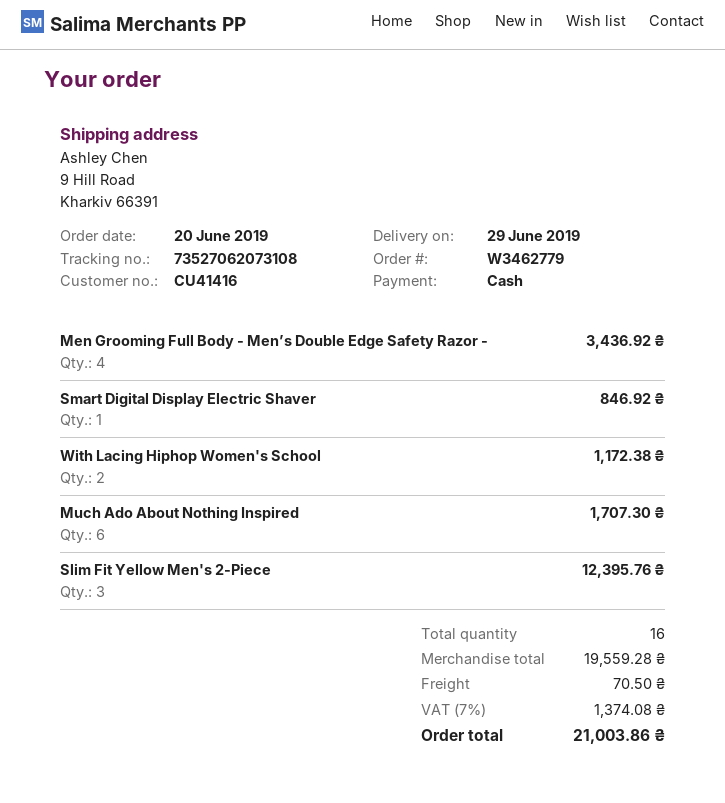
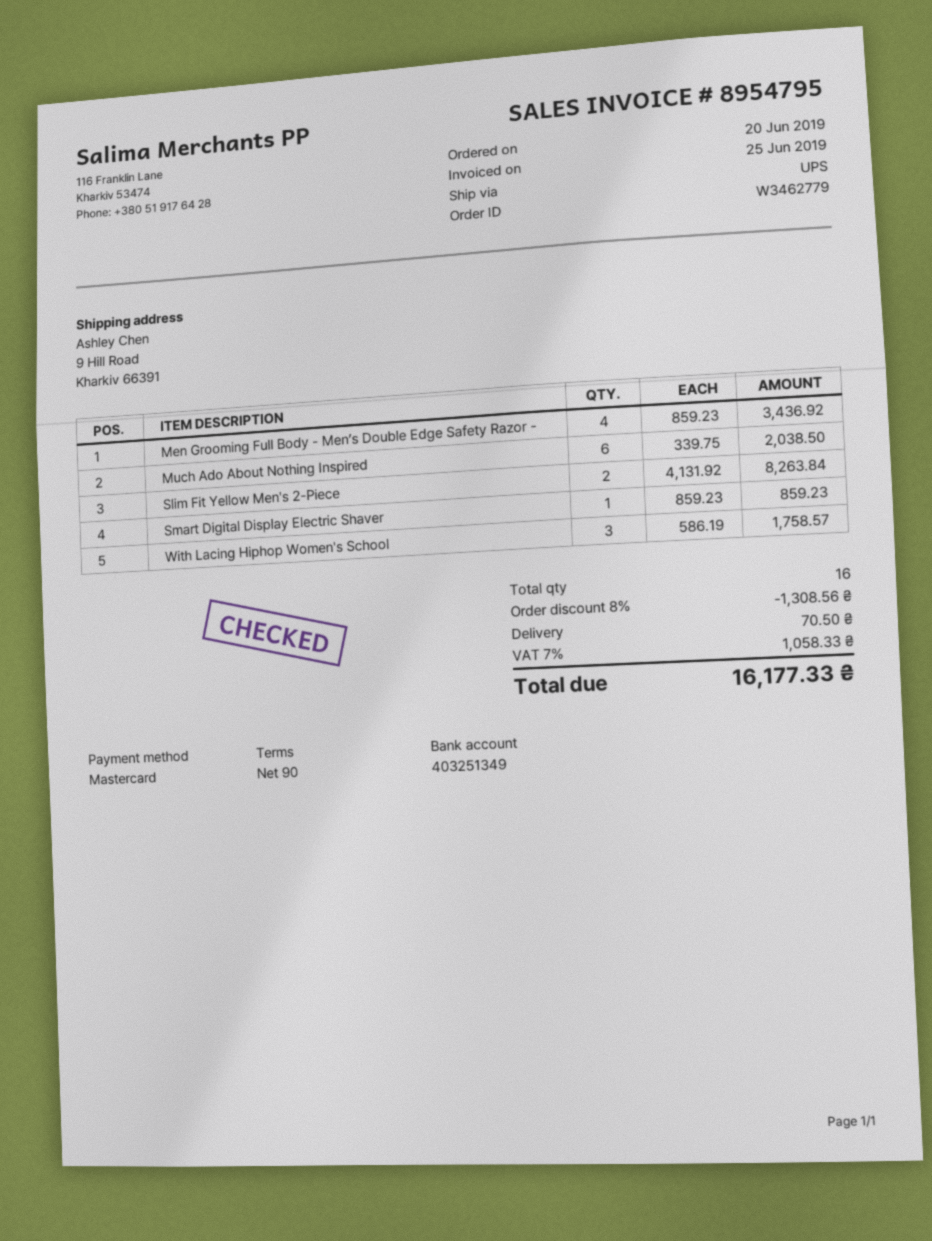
payment method: cash -> Mastercard
Smart Digital Display Electric Shaver: 1 for 846.92 -> 1 for 859.23
With Lacing Hiphop Women's School: 2 for 1172.38 -> 3 for 1758.57
Much Ado About Nothing Inspired: 6 for 1707.30 -> 6 for 2038.50
Slim Fit Yellow Men's 2-Piece: 3 for 12395.76 -> 2 for 8263.84
discount: none -> 8% = 1308.56
tax: 7% = 1374.08 -> 7% = 1058.33
total: 21003.86 -> 16177.33

